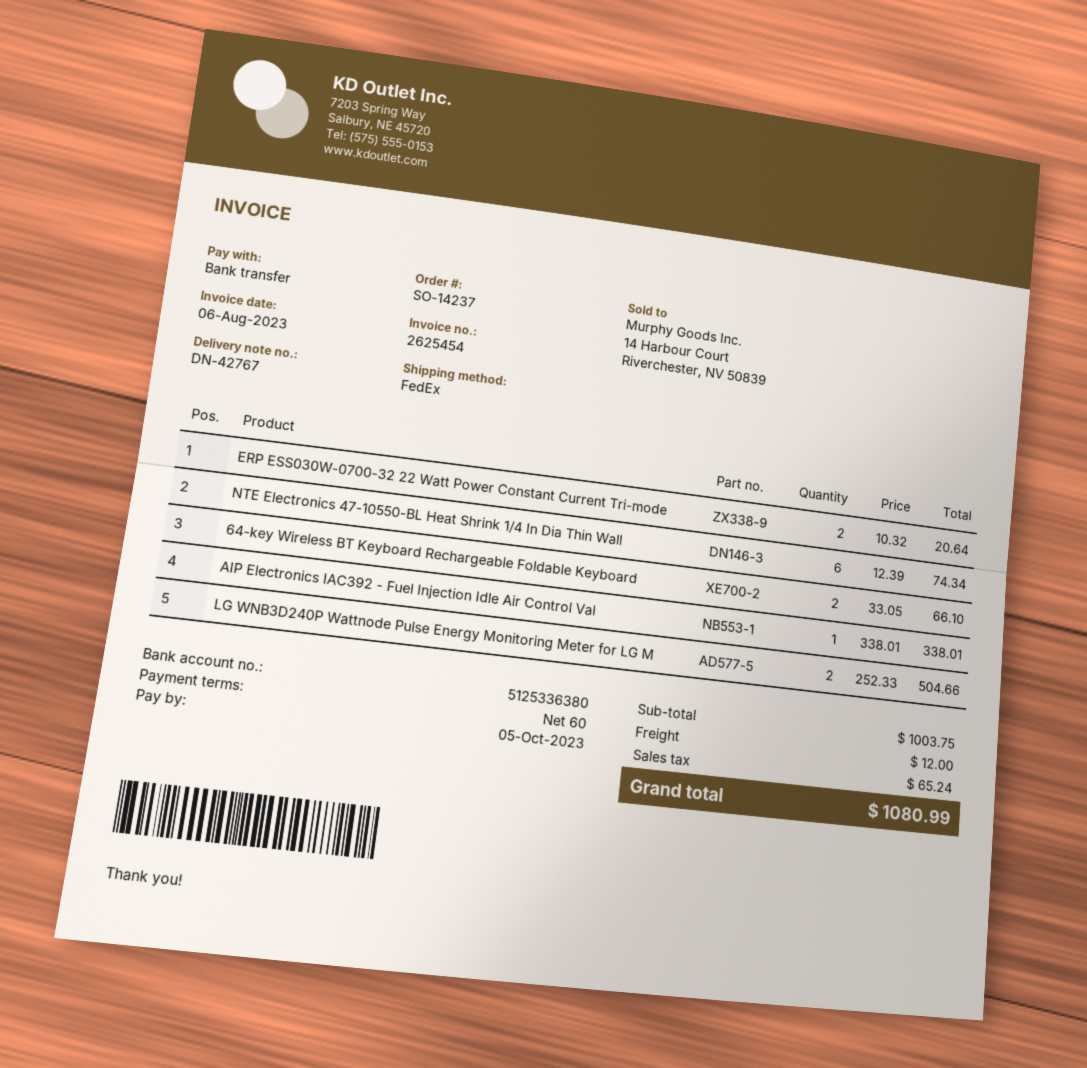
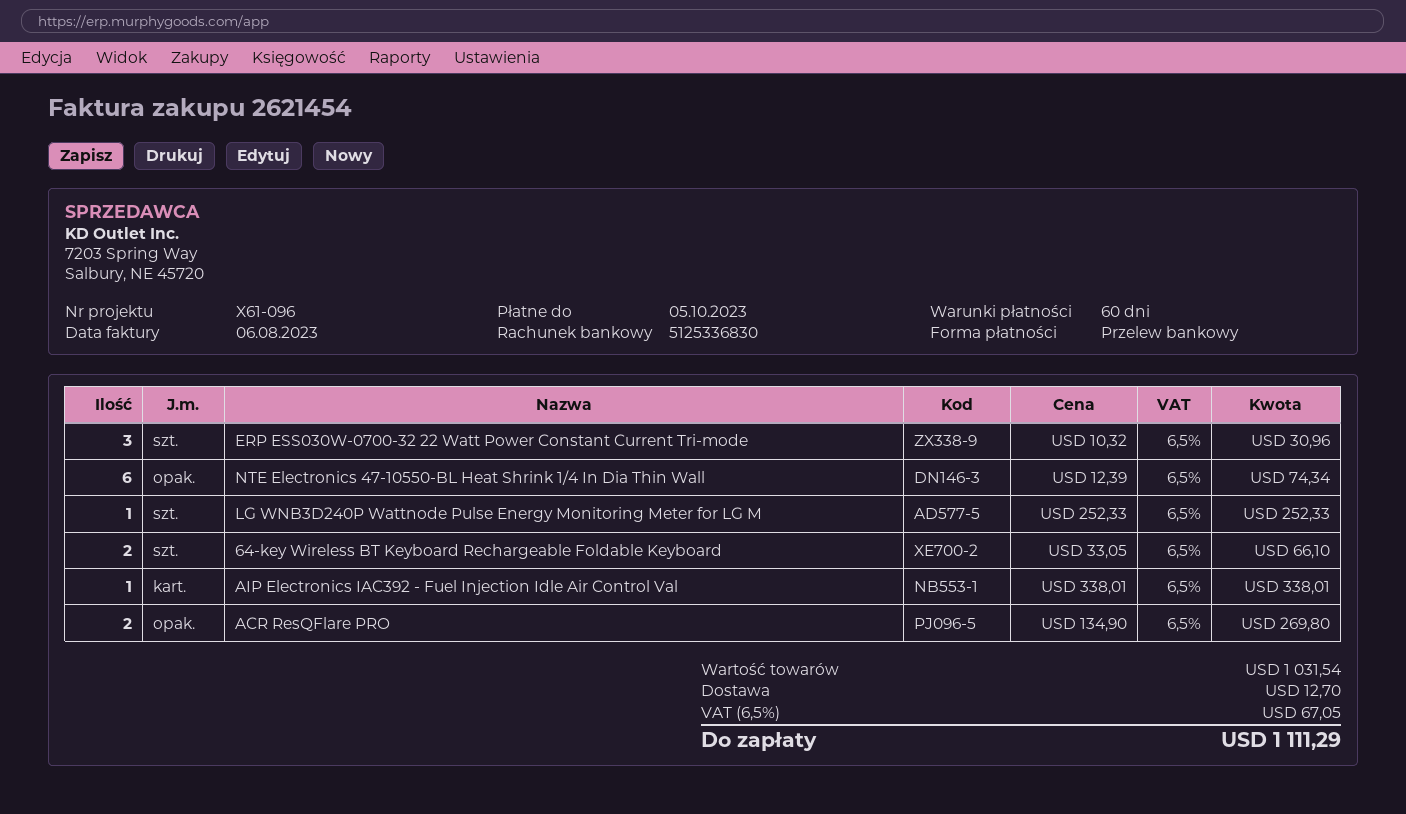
invoice number: 2625454 -> 2621454
bank account: 5125336380 -> 5125336830
ERP ESS030W-0700-32 22 Watt Power Constant Current Tri-mode: 2 x 10.32 = 20.64 -> 3 x 10.32 = 30.96
LG WNB3D240P Wattnode Pulse Energy Monitoring Meter for LG M: 2 x 252.33 = 504.66 -> 1 x 252.33 = 252.33
ACR ResQFlare PRO: none -> 2 x 134.90 = 269.80
subtotal: 1003.75 -> 1031.54
shipping: 12.00 -> 12.70
tax: 65.24 -> 67.05
total: 1080.99 -> 1111.29

